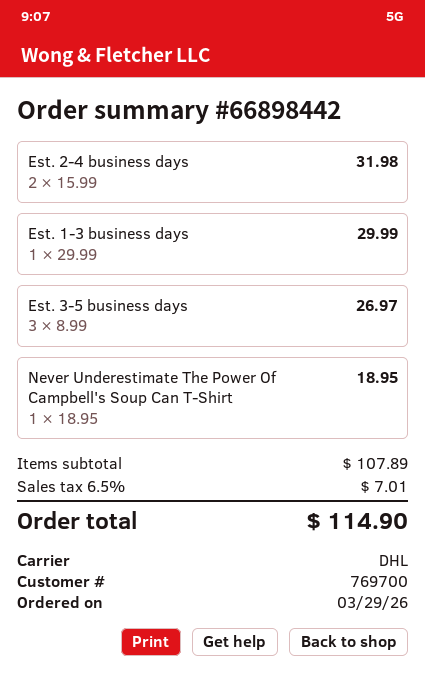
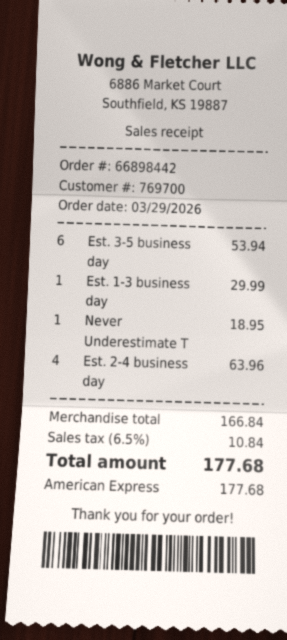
Est. 2-4 business days: 2 for 31.98 -> 4 for 63.96
Est. 3-5 business days: 3 for 26.97 -> 6 for 53.94
subtotal: 107.89 -> 166.84
tax: 6.5% = 7.01 -> 6.5% = 10.84
total: 114.90 -> 177.68

